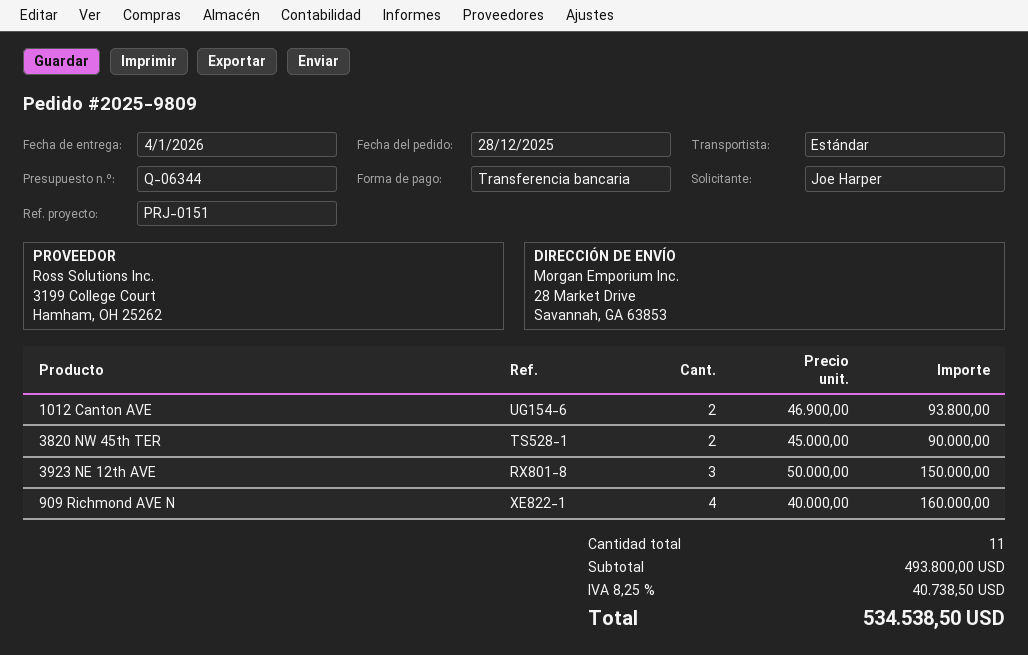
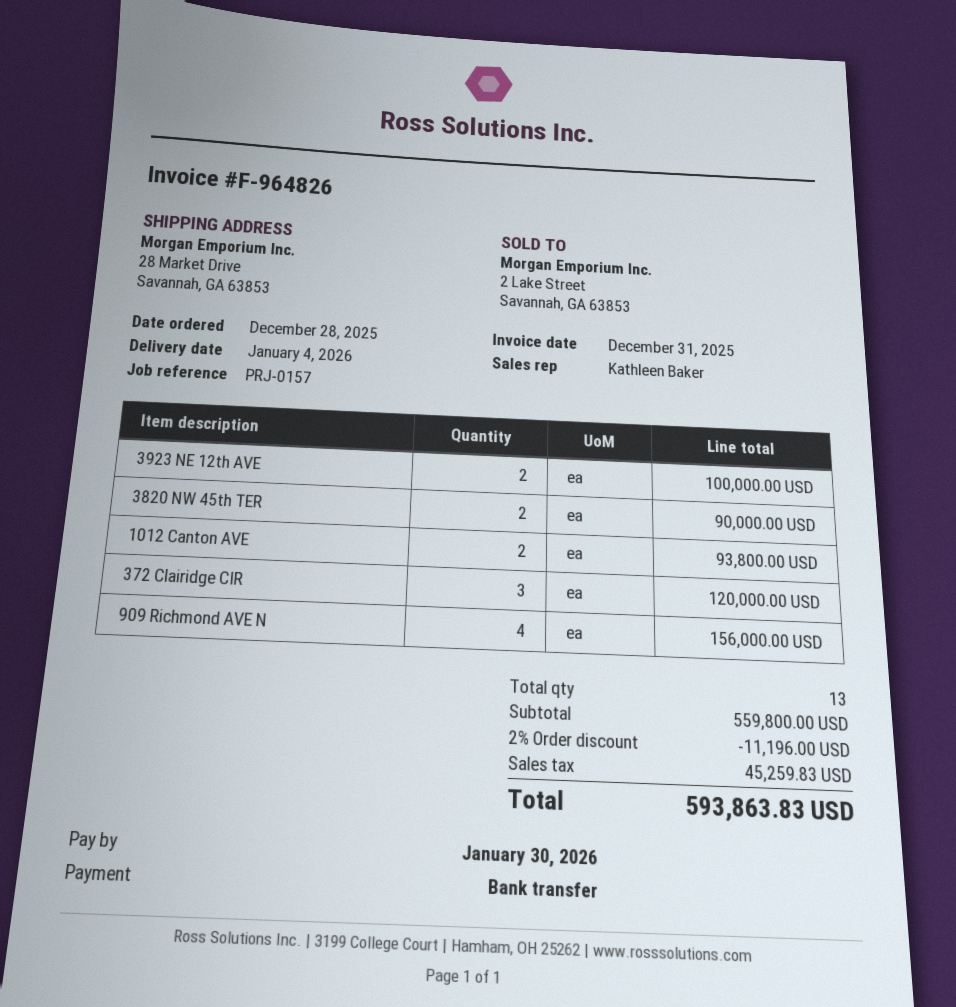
reference: PRJ-0151 -> PRJ-0157
3923 NE 12th AVE: 3 for 150000.00 -> 2 for 100000.00
909 Richmond AVE N: 4 for 160000.00 -> 4 for 156000.00
372 Clairidge CIR: none -> 3 for 120000.00
total quantity: 11 -> 13
subtotal: 493800.00 -> 559800.00
discount: none -> 2% = 11196.00
tax: 40738.50 -> 45259.83
total: 534538.50 -> 593863.83

